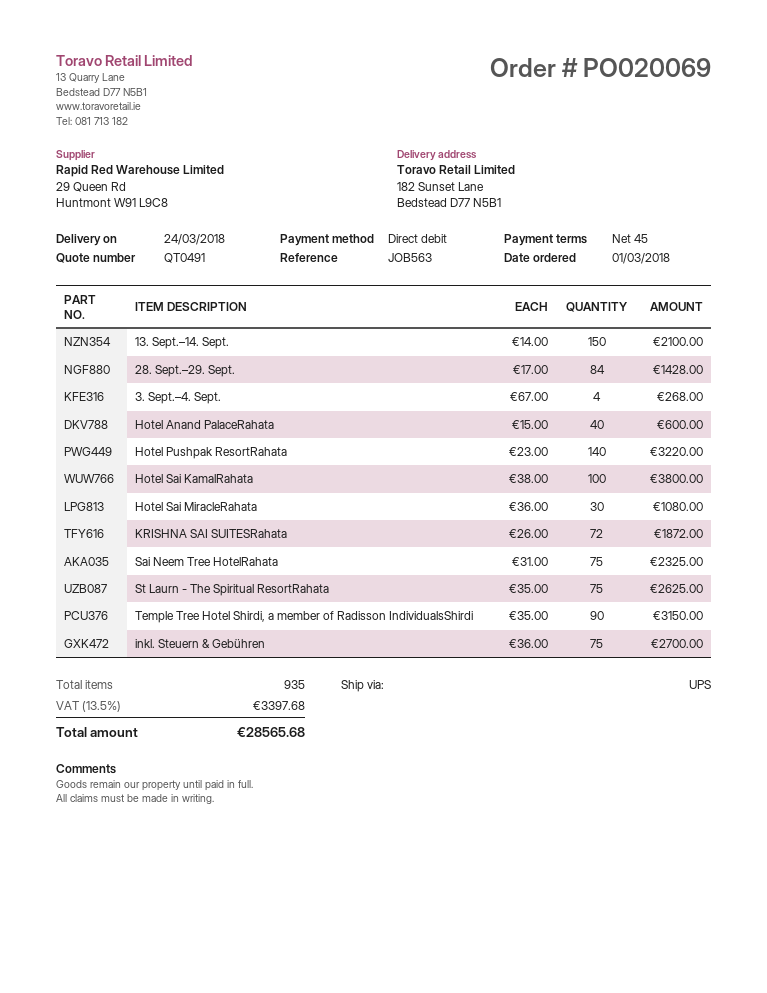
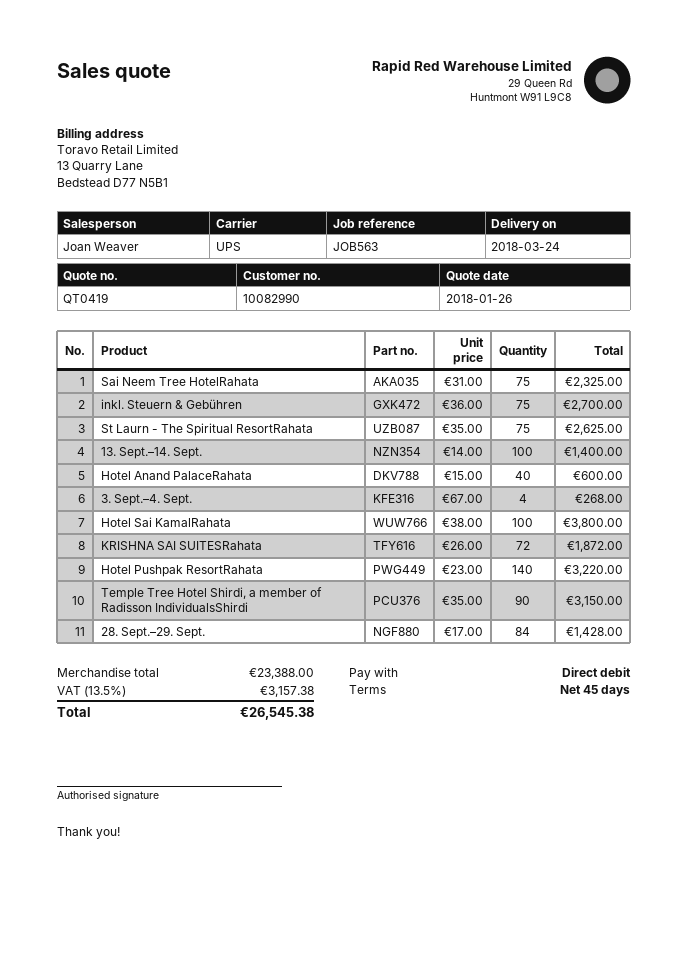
quote number: QT0491 -> QT0419
13. Sept.–14. Sept.: 150 x 14.00 = 2100.00 -> 100 x 14.00 = 1400.00
Hotel Sai MiracleRahata: 30 x 36.00 = 1080.00 -> none
tax: 13.5% = 3397.68 -> 13.5% = 3157.38
total: 28565.68 -> 26545.38

